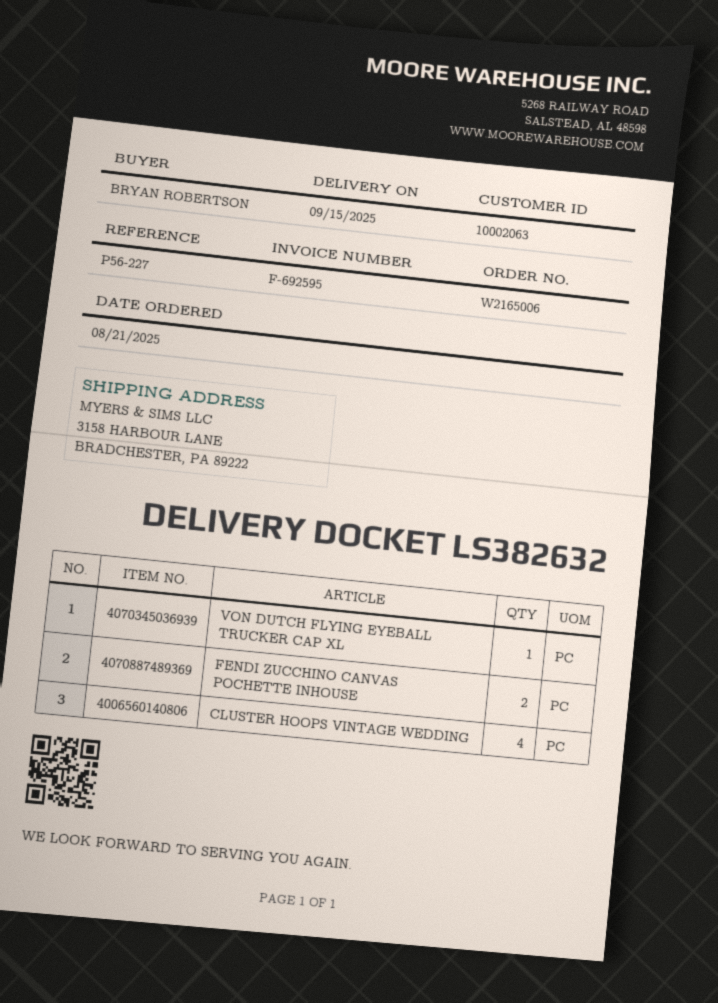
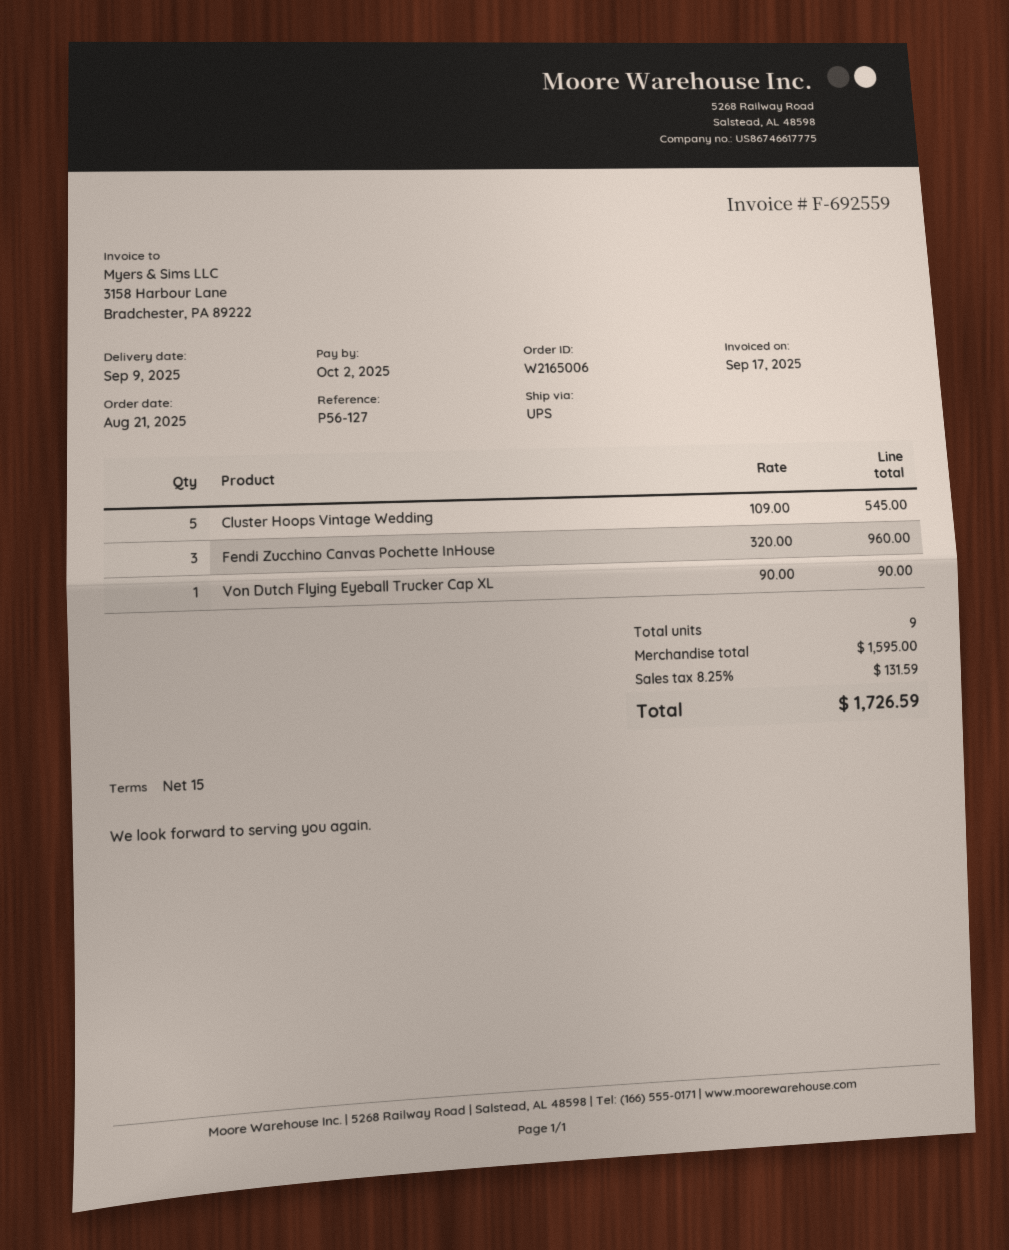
delivery date: 2025-09-15 -> 2025-09-09
invoice number: F-692595 -> F-692559
reference: P56-227 -> P56-127
FENDI ZUCCHINO CANVAS POCHETTE INHOUSE: 2 -> 3
CLUSTER HOOPS VINTAGE WEDDING: 4 -> 5

